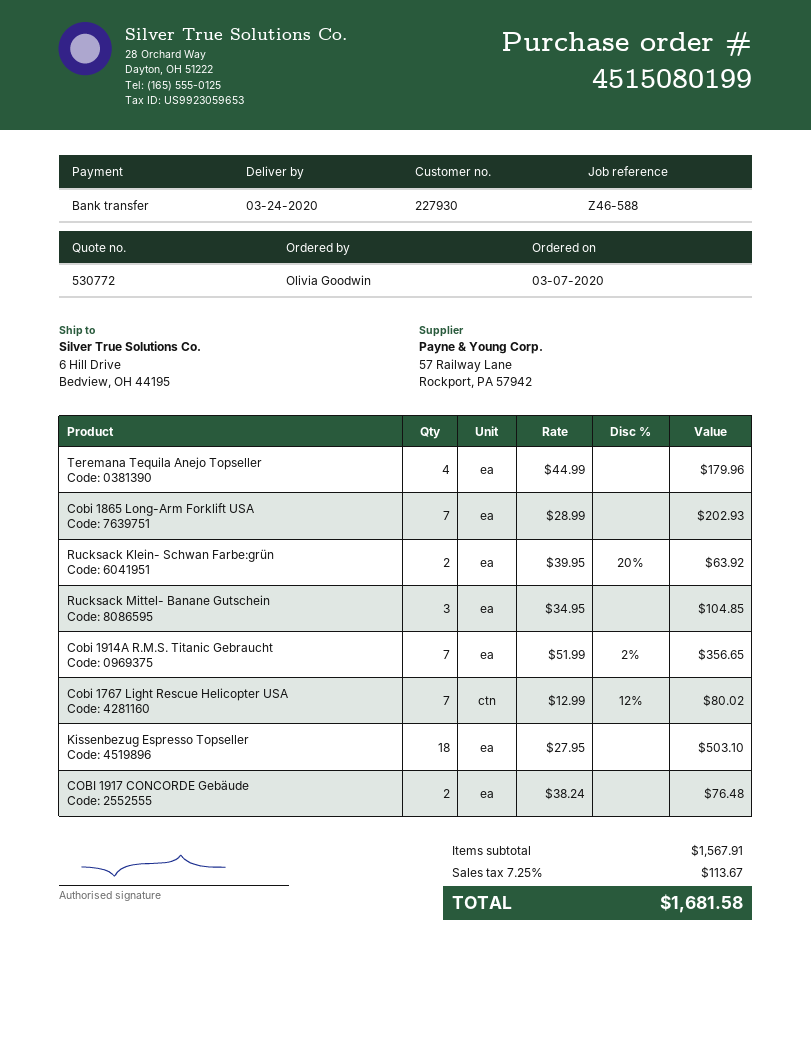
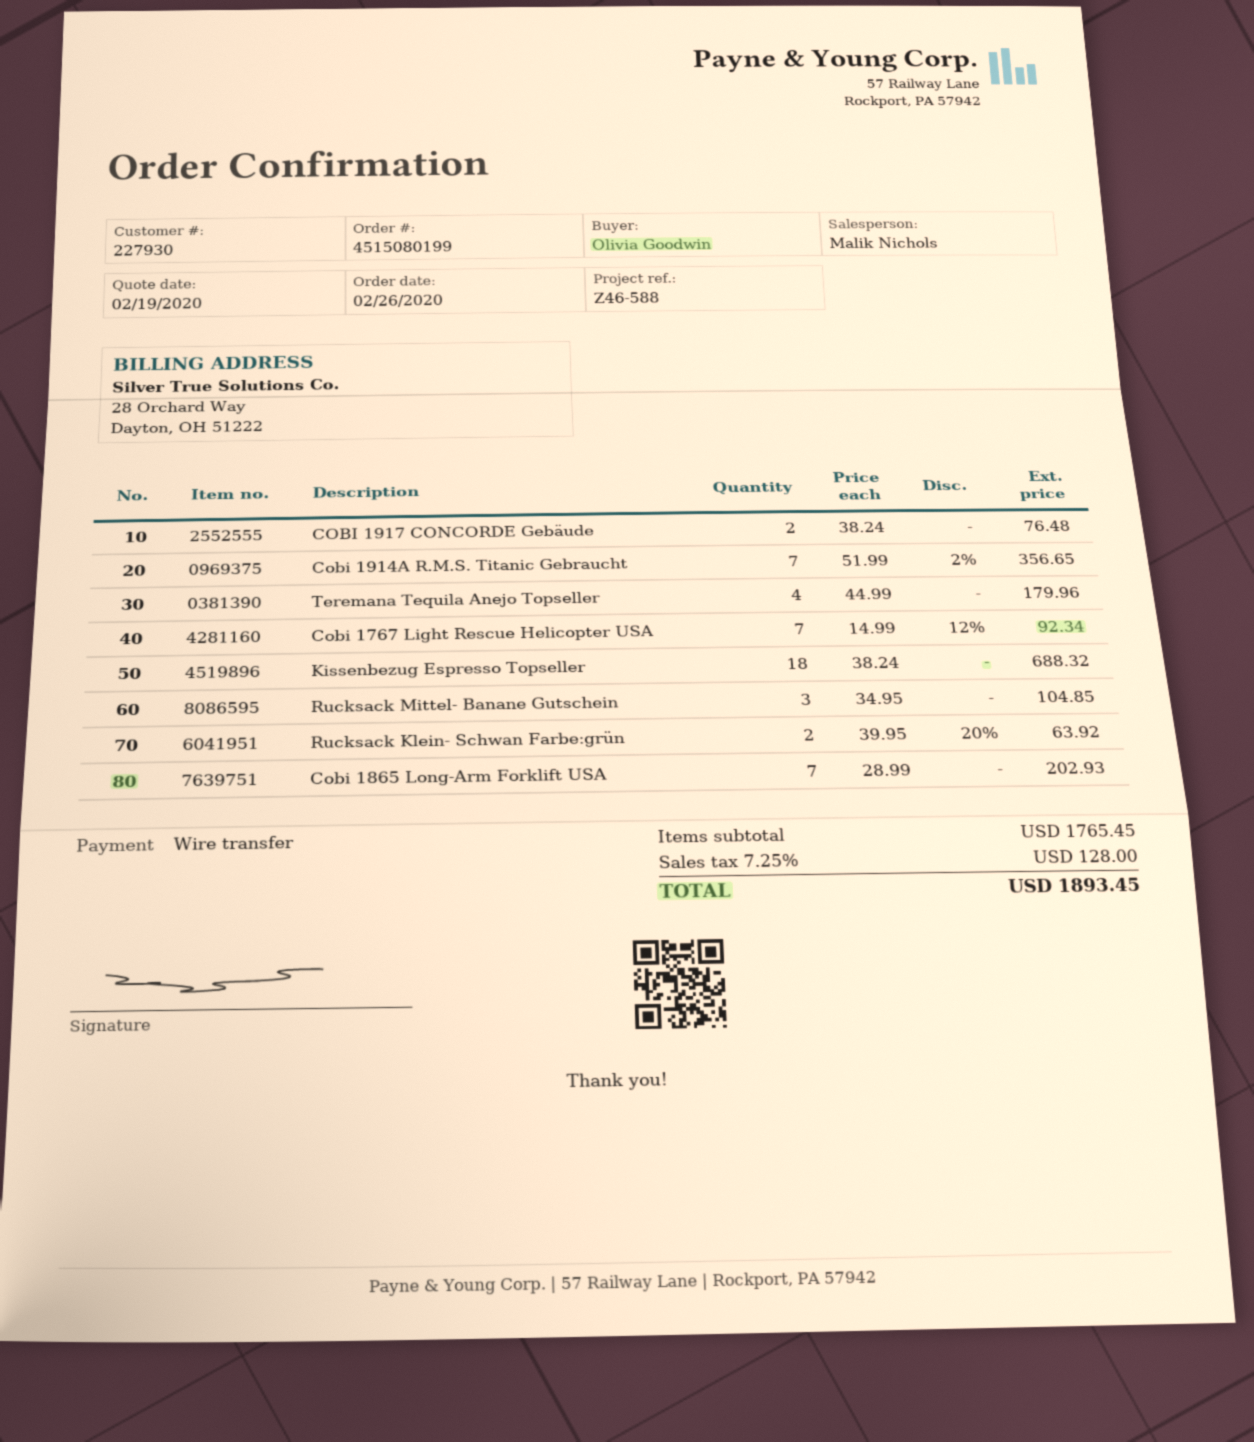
order date: 2020-03-07 -> 2020-02-26
Cobi 1767 Light Rescue Helicopter USA: 7 x 12.99 - 12% = 80.02 -> 7 x 14.99 - 12% = 92.34
Kissenbezug Espresso Topseller: 18 x 27.95 = 503.10 -> 18 x 38.24 = 688.32
subtotal: 1567.91 -> 1765.45
tax: 7.25% = 113.67 -> 7.25% = 128.00
total: 1681.58 -> 1893.45

